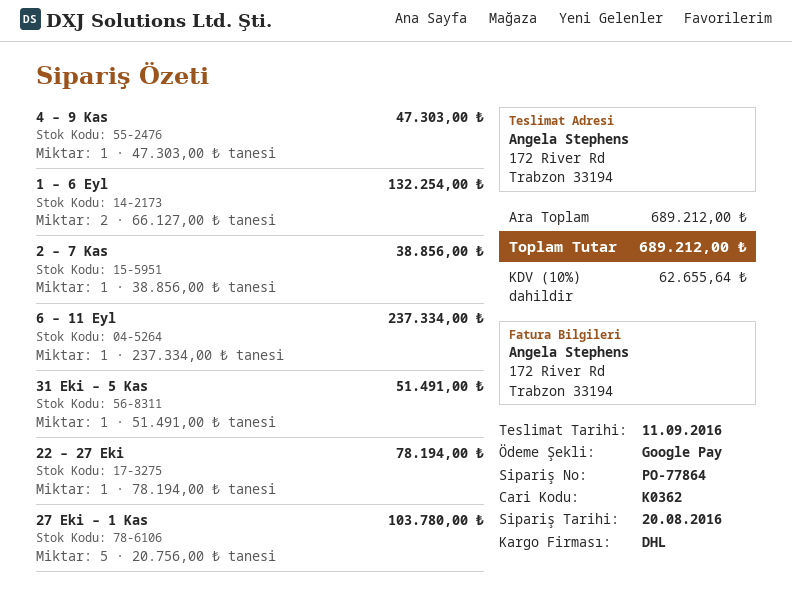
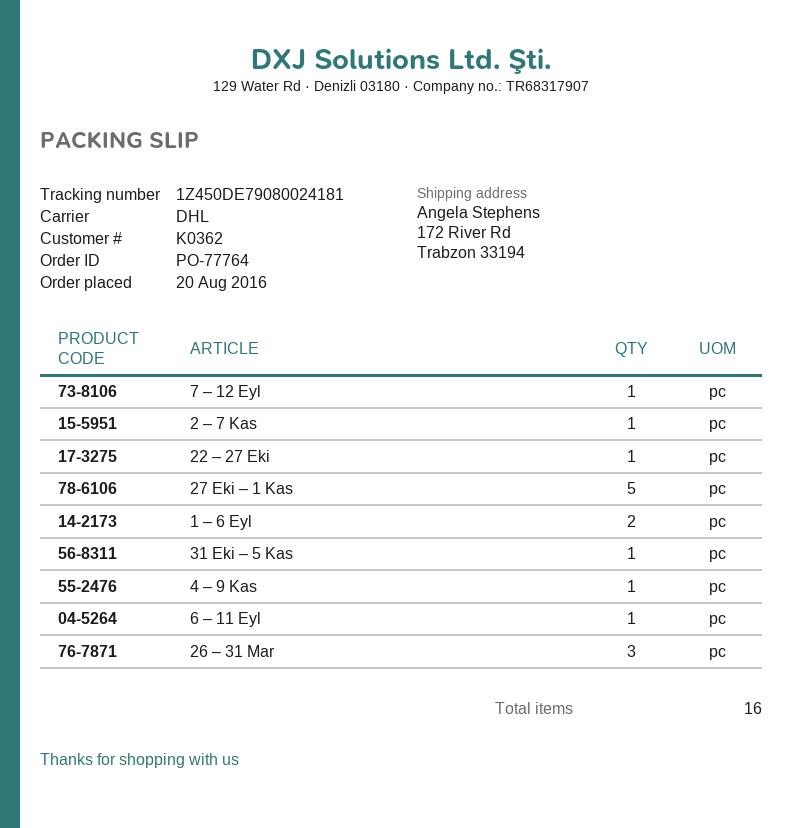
order number: PO-77864 -> PO-77764
7 – 12 Eyl: none -> 1
26 – 31 Mar: none -> 3

